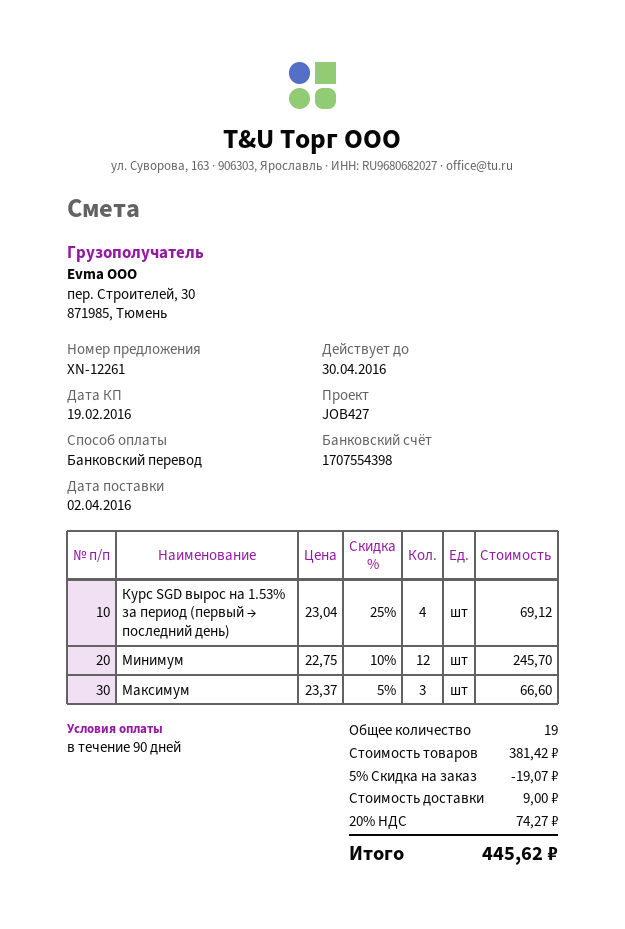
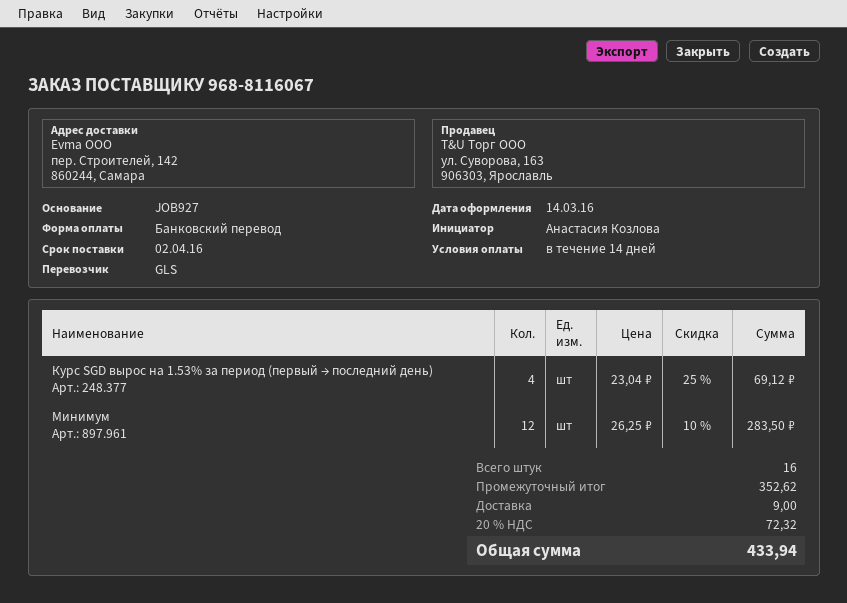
payment terms: 90 days -> 14 days
reference: JOB427 -> JOB927
ship to: пер. Строителей, 30, 871985, Тюмень -> пер. Строителей, 142, 860244, Самара
Минимум: 12 x 22.75 - 10% = 245.70 -> 12 x 26.25 - 10% = 283.50
Максимум: 3 x 23.37 - 5% = 66.60 -> none
total quantity: 19 -> 16
subtotal: 381.42 -> 352.62
discount: 5% = 19.07 -> none
tax: 20% = 74.27 -> 20% = 72.32
total: 445.62 -> 433.94

